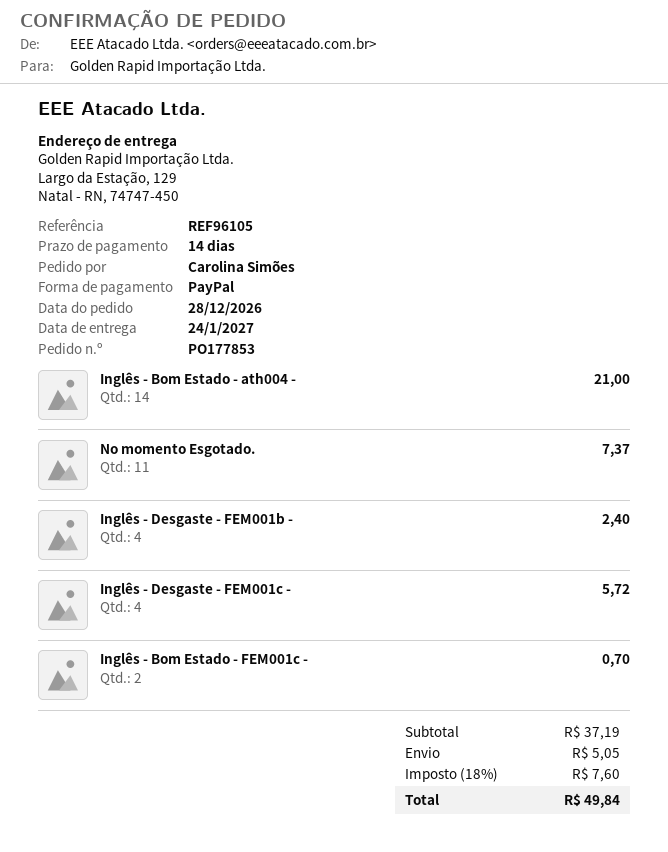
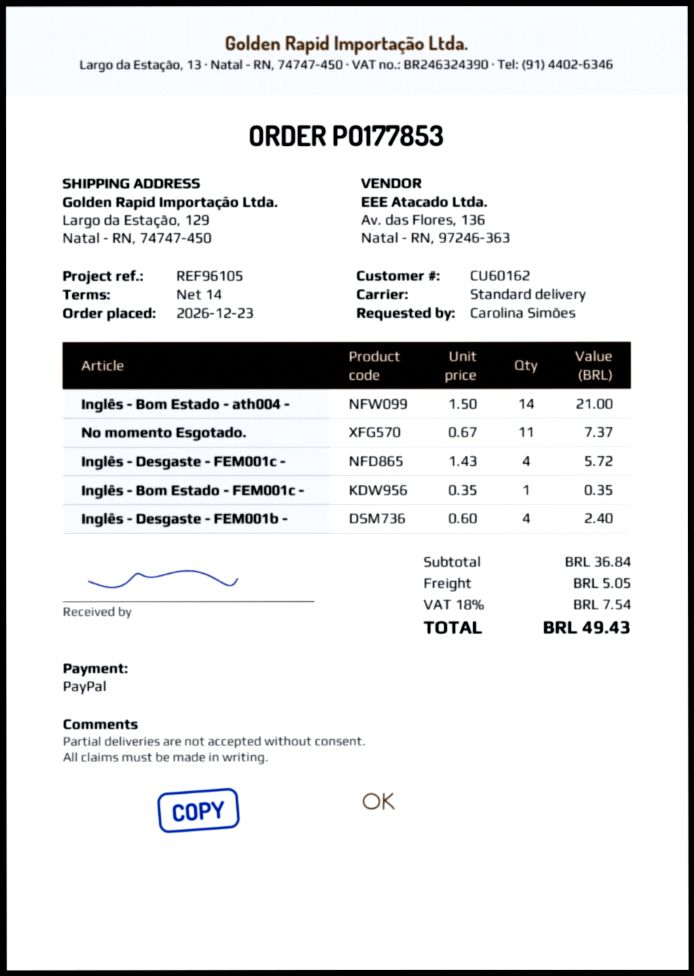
order date: 2026-12-28 -> 2026-12-23
Inglês - Bom Estado - FEM001c -: 2 for 0.70 -> 1 for 0.35
subtotal: 37.19 -> 36.84
tax: 18% = 7.60 -> 18% = 7.54
total: 49.84 -> 49.43

